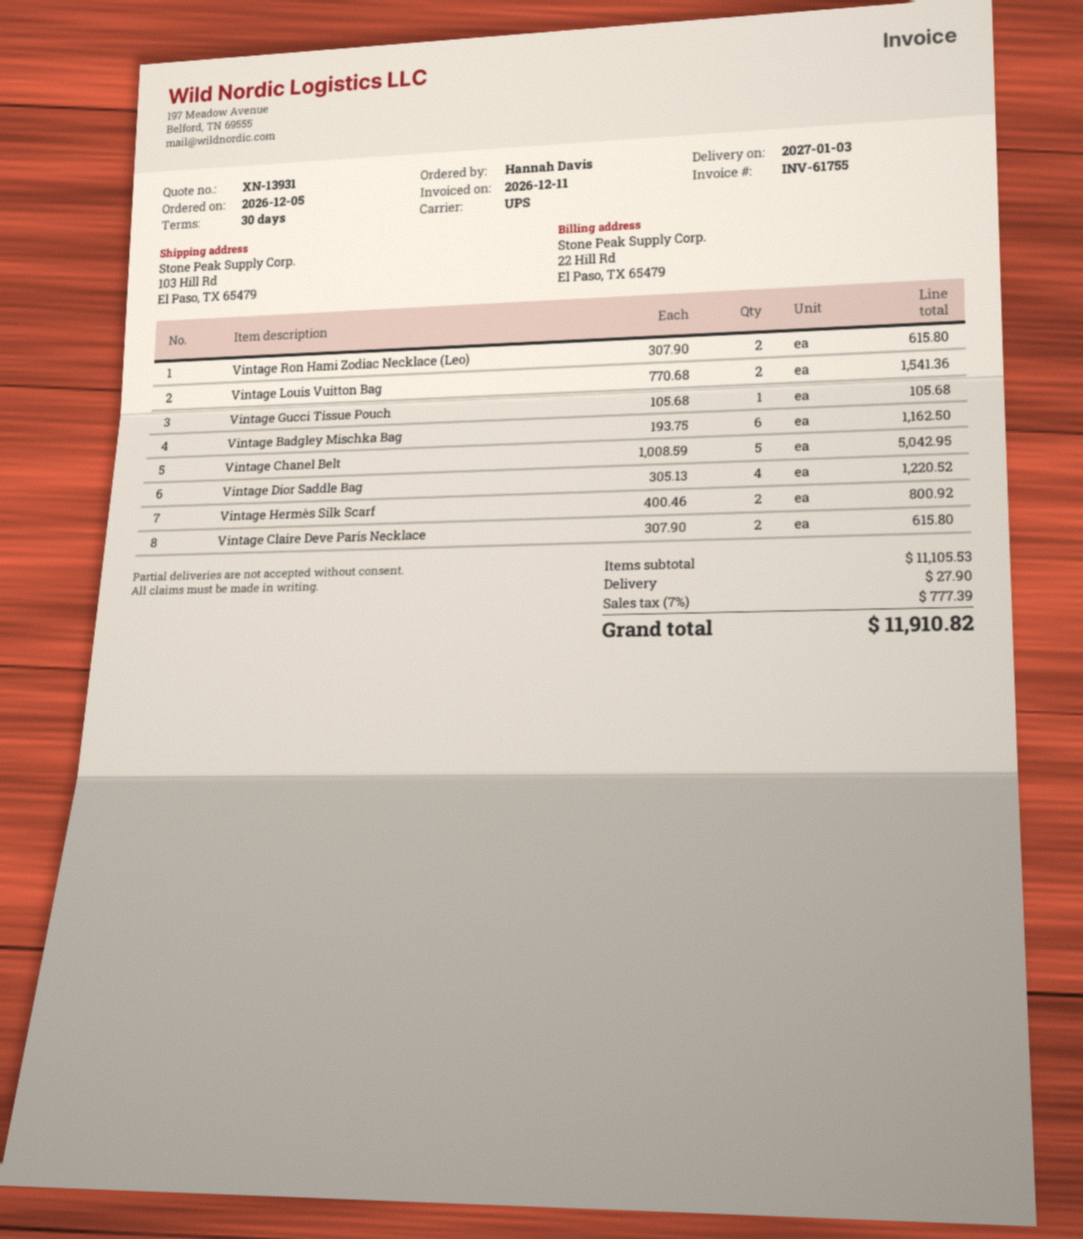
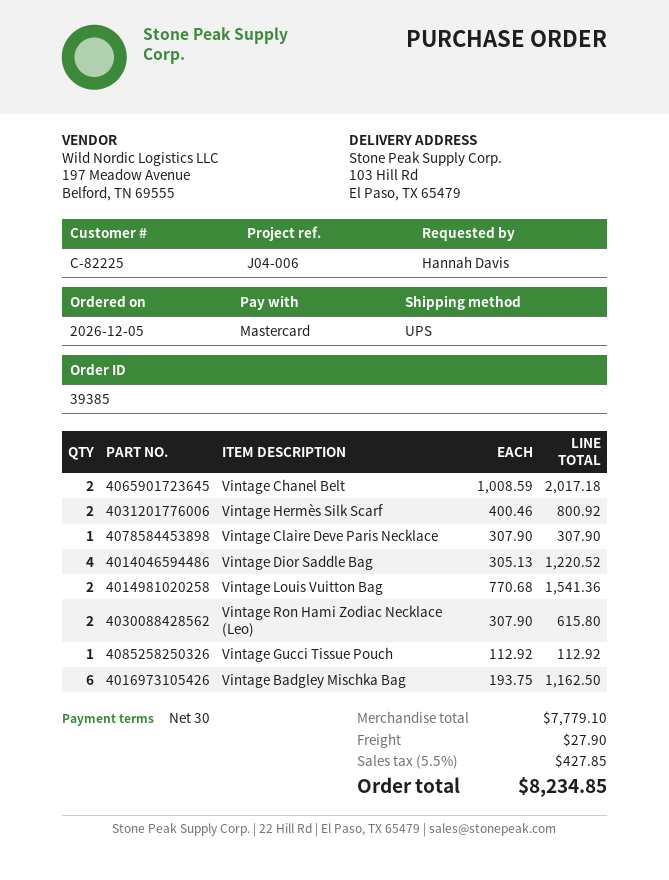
Vintage Gucci Tissue Pouch: 1 x 105.68 = 105.68 -> 1 x 112.92 = 112.92
Vintage Chanel Belt: 5 x 1008.59 = 5042.95 -> 2 x 1008.59 = 2017.18
Vintage Claire Deve Paris Necklace: 2 x 307.90 = 615.80 -> 1 x 307.90 = 307.90
subtotal: 11105.53 -> 7779.10
tax: 7% = 777.39 -> 5.5% = 427.85
total: 11910.82 -> 8234.85

